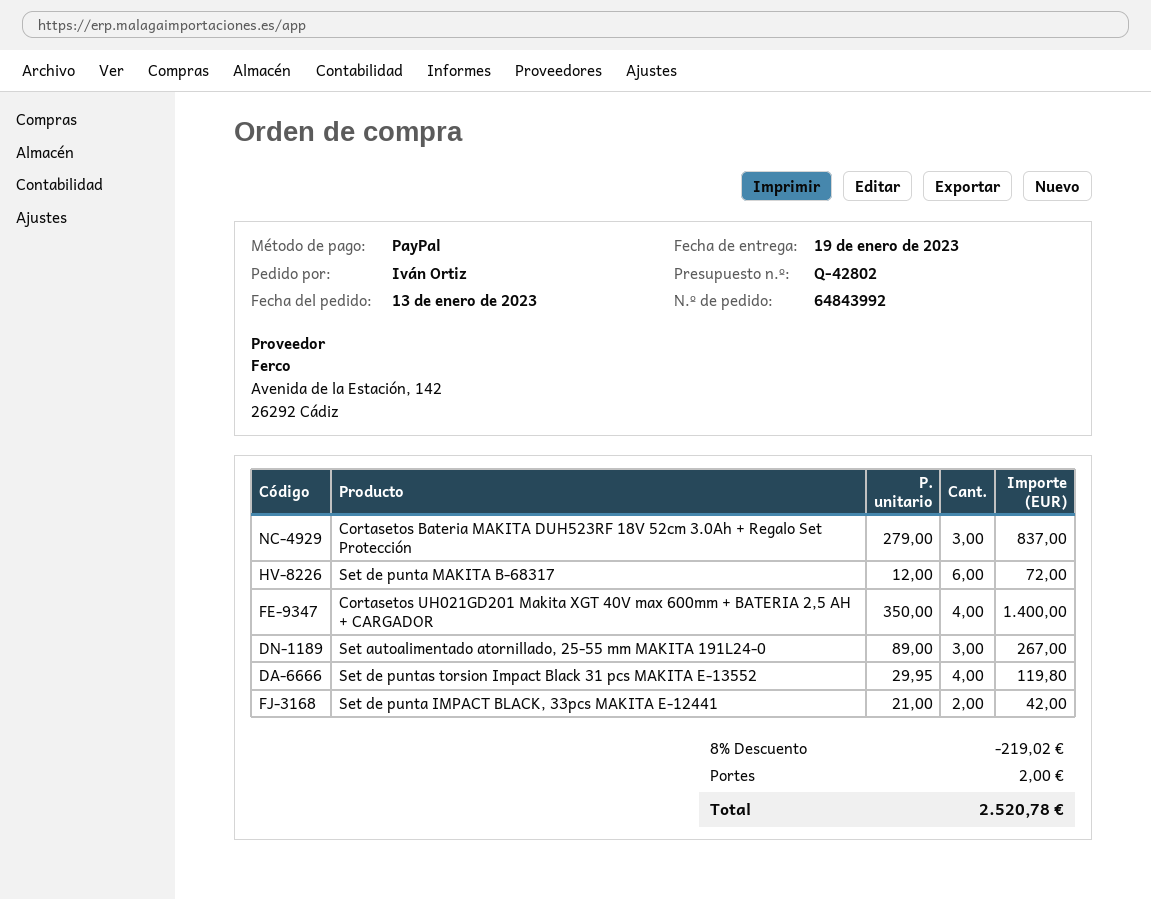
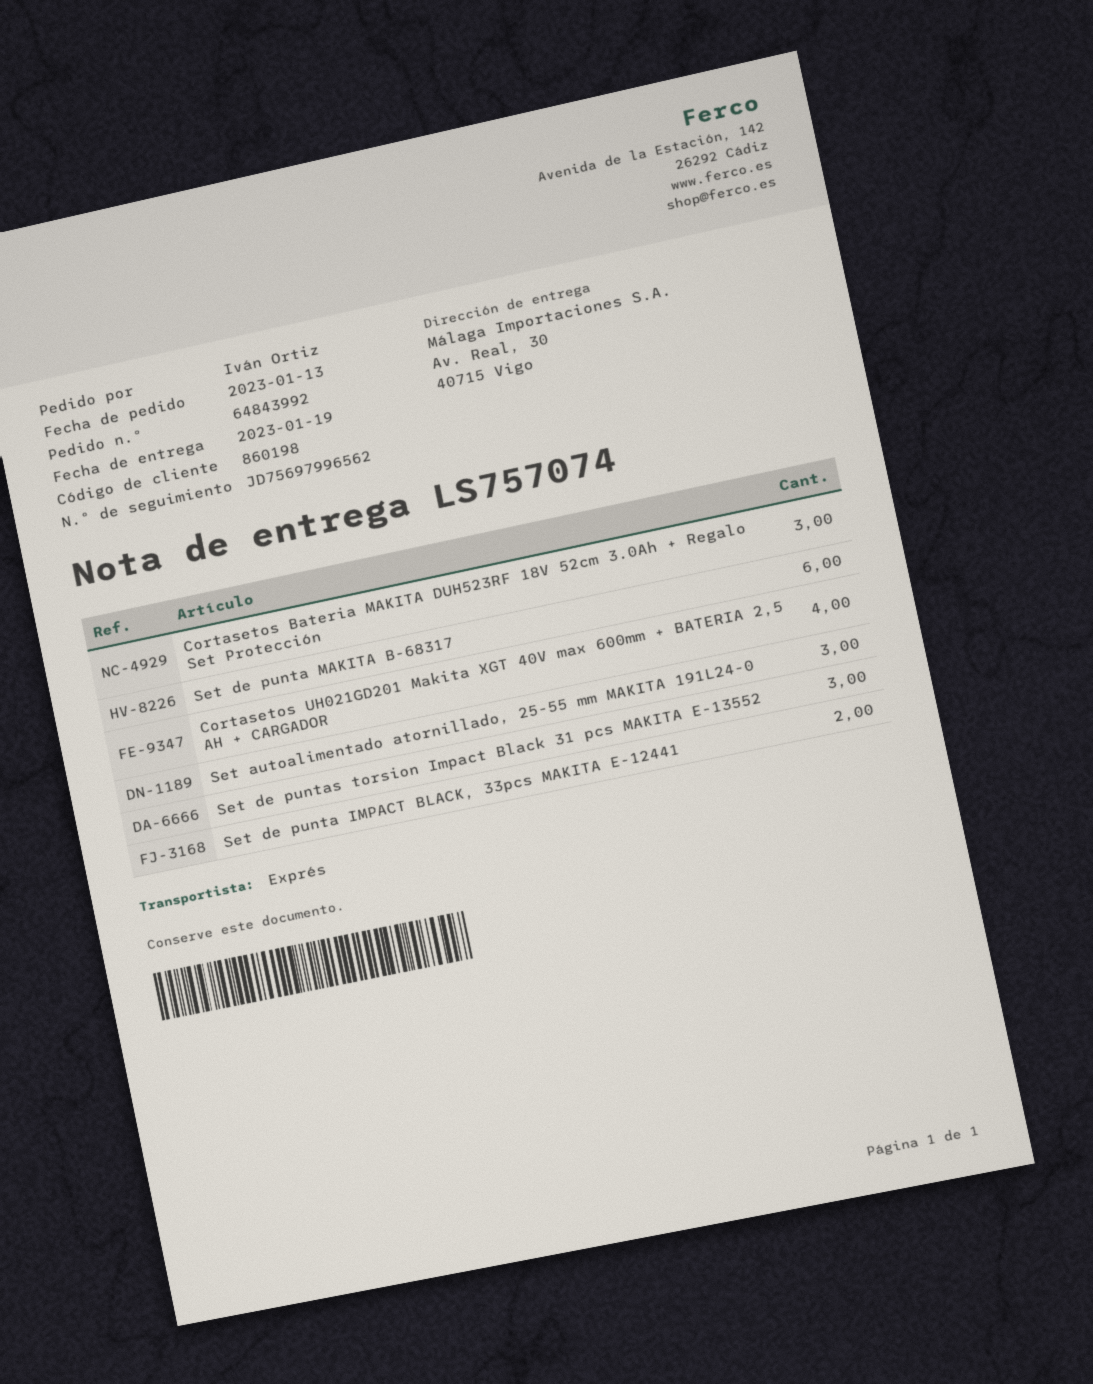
Set de puntas torsion Impact Black 31 pcs MAKITA E-13552: 4 -> 3

